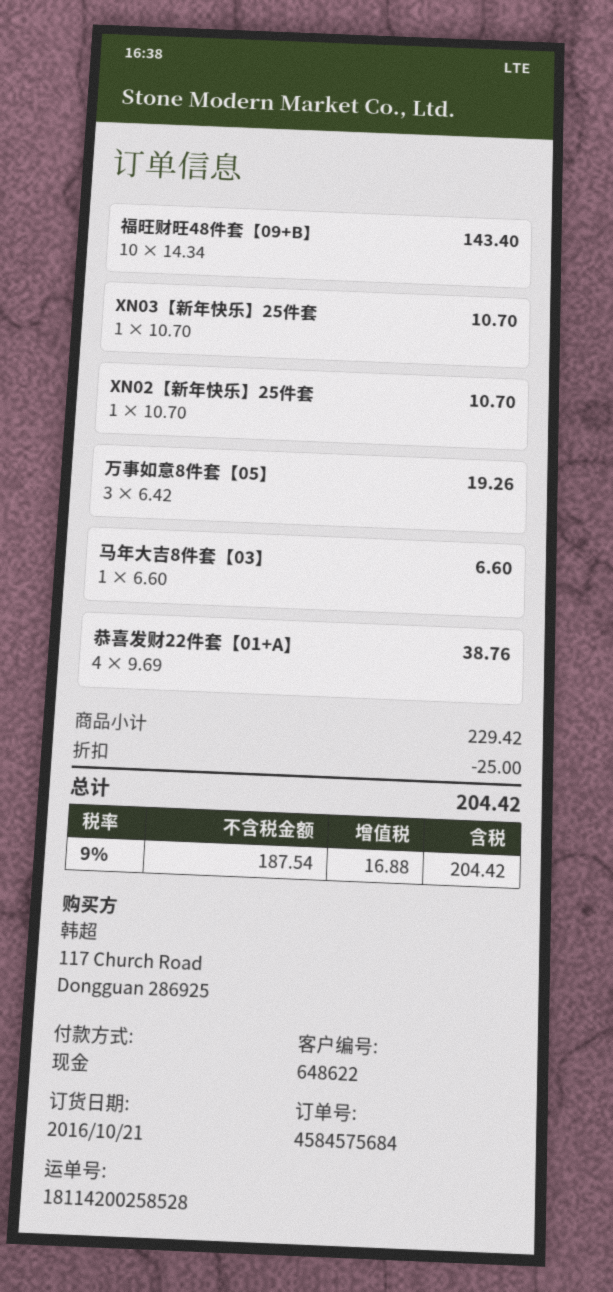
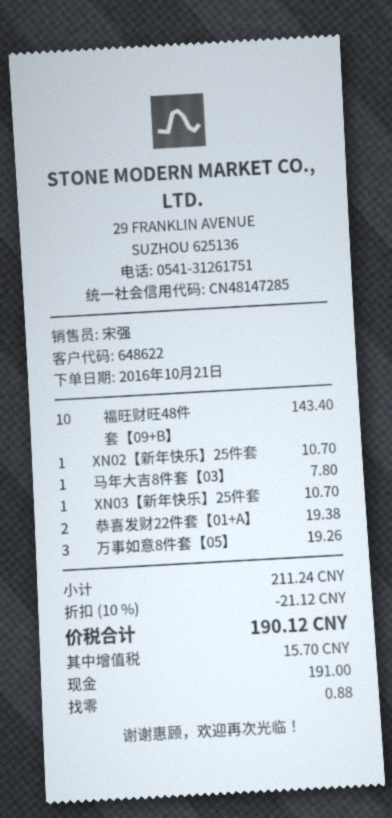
马年大吉8件套【03】: 1 for 6.60 -> 1 for 7.80
恭喜发财22件套【01+A】: 4 for 38.76 -> 2 for 19.38
subtotal: 229.42 -> 211.24
discount: 25.00 -> 21.12
tax: 16.88 -> 15.70
total: 204.42 -> 190.12

